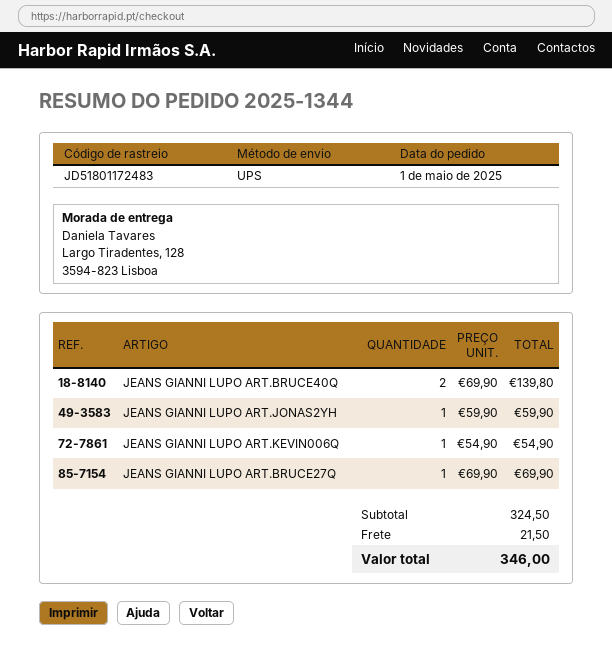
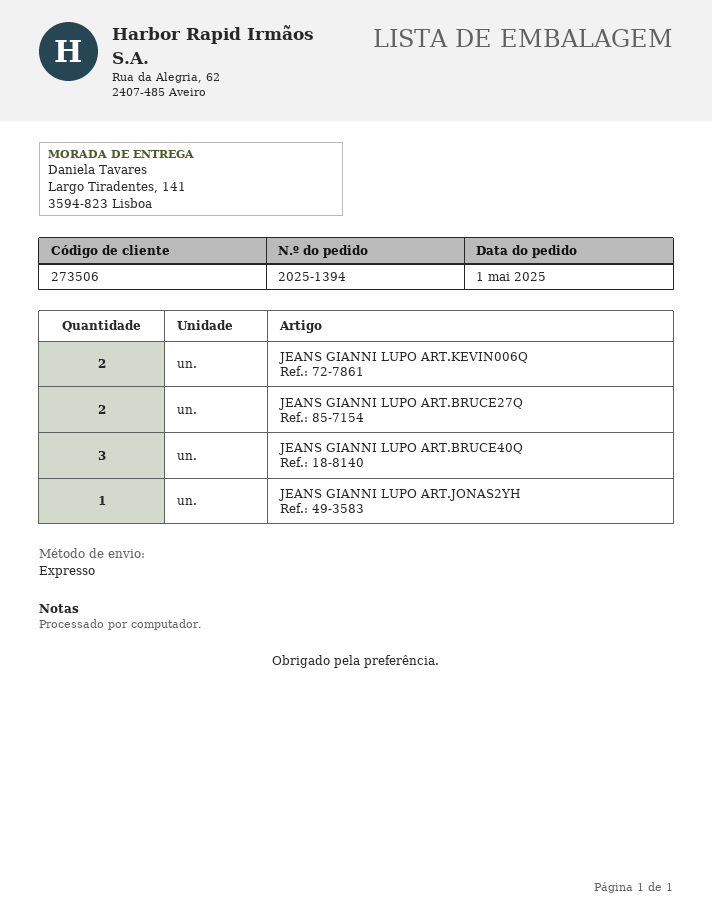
order number: 2025-1344 -> 2025-1394
shipping method: UPS -> express
ship to: Largo Tiradentes, 128, 3594-823 Lisboa -> Largo Tiradentes, 141, 3594-823 Lisboa
JEANS GIANNI LUPO ART.BRUCE40Q: 2 -> 3
JEANS GIANNI LUPO ART.KEVIN006Q: 1 -> 2
JEANS GIANNI LUPO ART.BRUCE27Q: 1 -> 2

